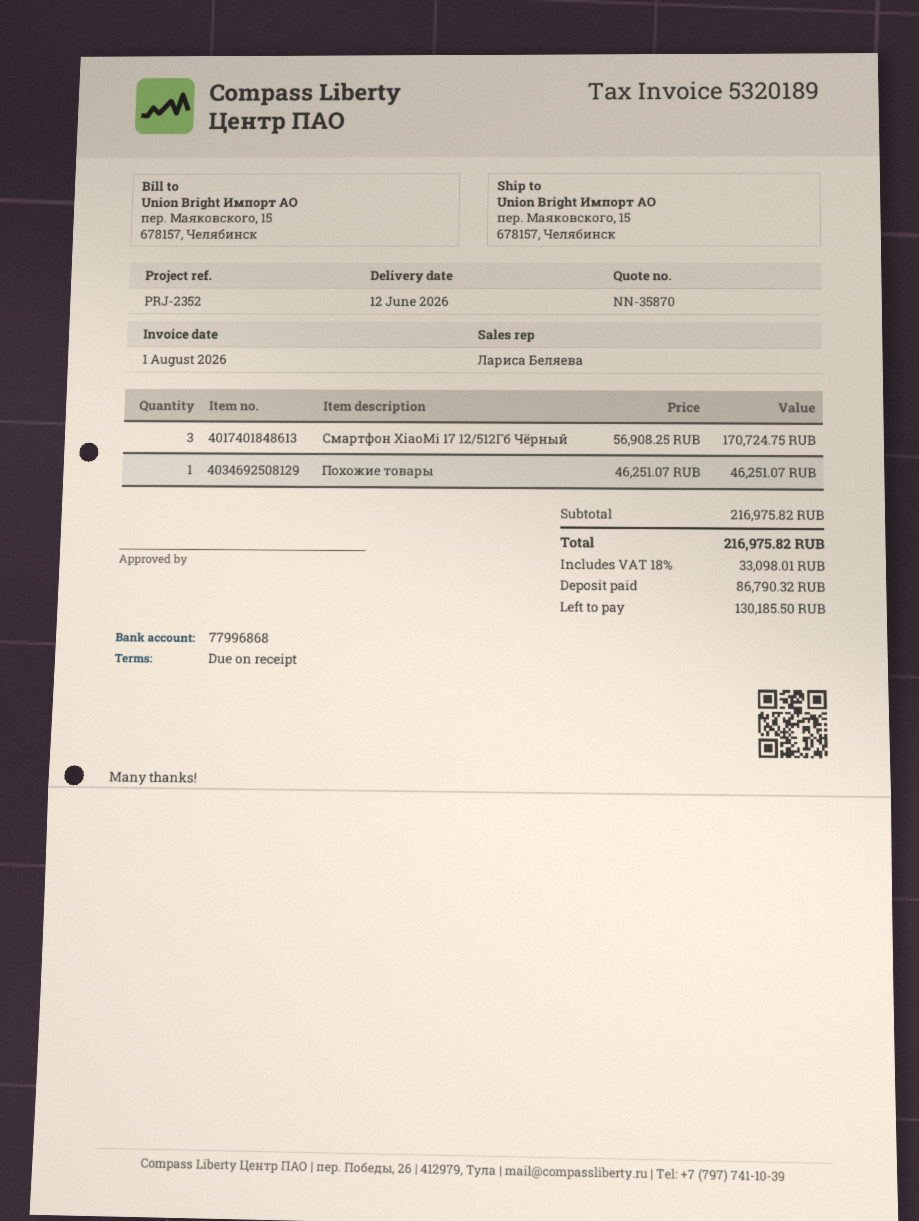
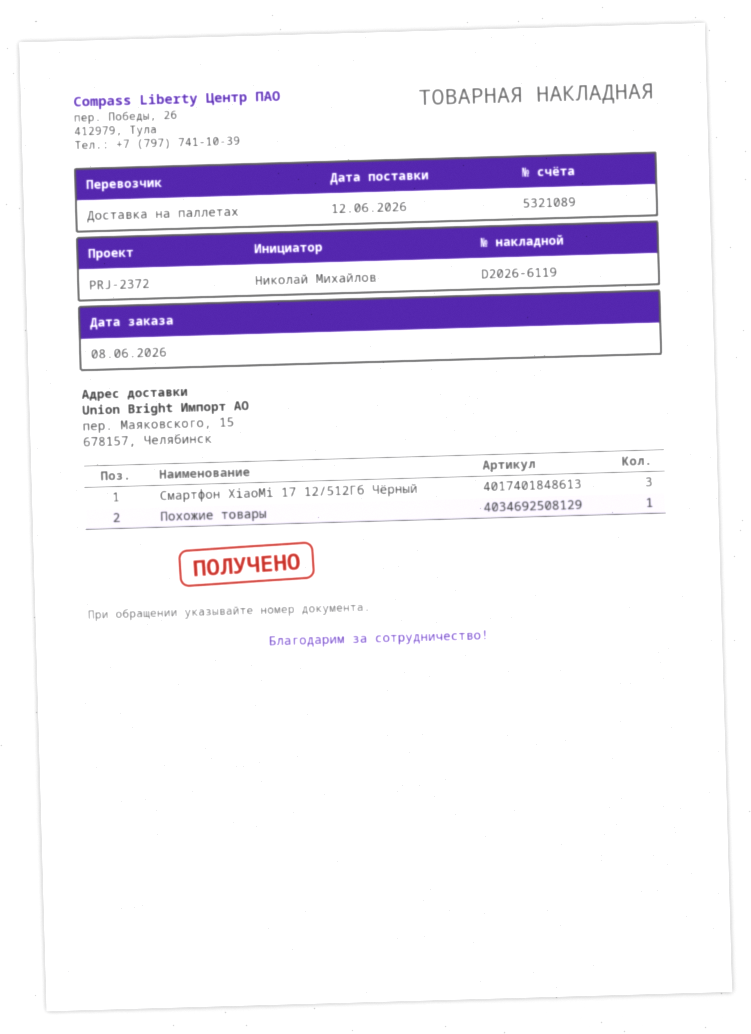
invoice number: 5320189 -> 5321089
reference: PRJ-2352 -> PRJ-2372

